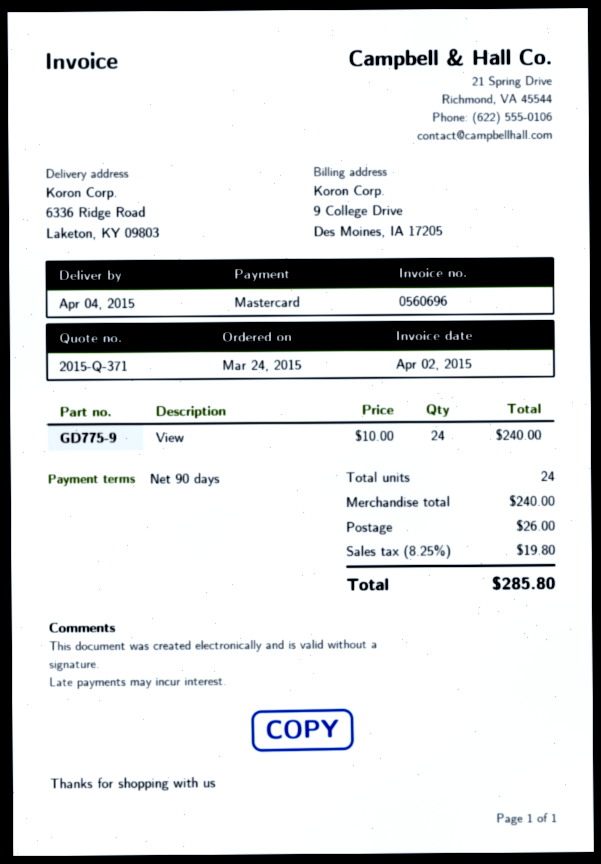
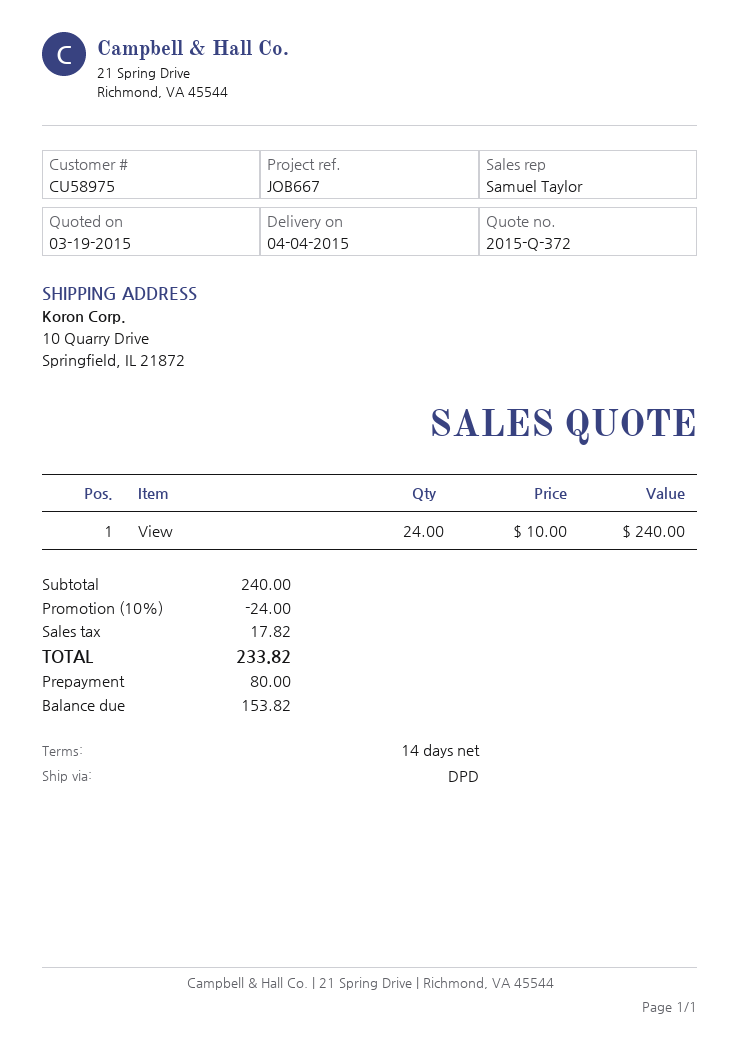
quote number: 2015-Q-371 -> 2015-Q-372
payment terms: 90 days -> 14 days
ship to: 6336 Ridge Road, Laketon, KY 09803 -> 10 Quarry Drive, Springfield, IL 21872
discount: none -> 10% = 24.00
shipping: 26.00 -> none
tax: 19.80 -> 17.82
total: 285.80 -> 233.82

